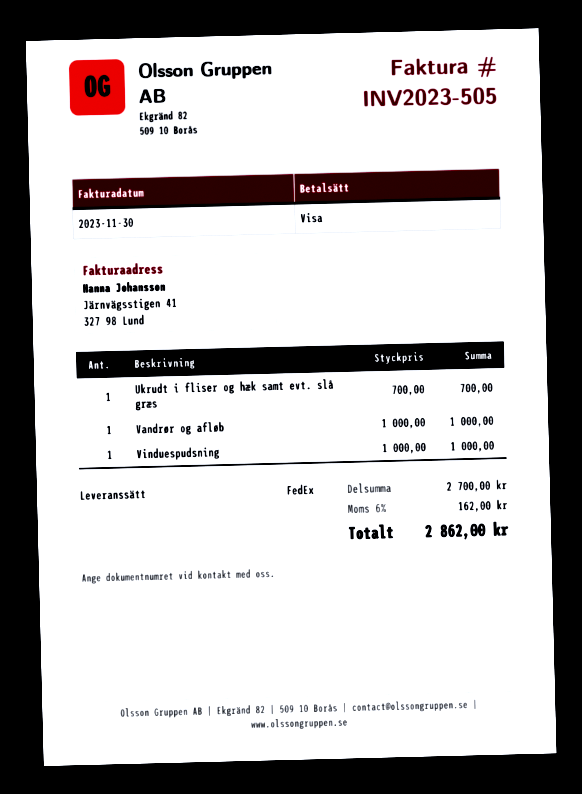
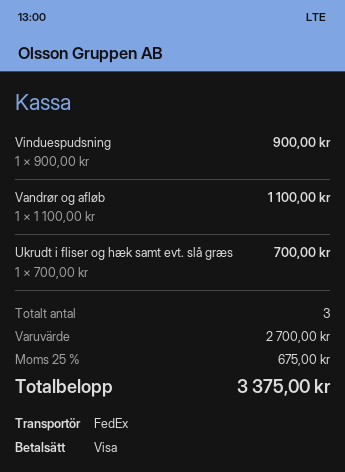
Vandrør og afløb: 1 x 1000.00 = 1000.00 -> 1 x 1100.00 = 1100.00
Vinduespudsning: 1 x 1000.00 = 1000.00 -> 1 x 900.00 = 900.00
tax: 6% = 162.00 -> 25% = 675.00
total: 2862.00 -> 3375.00

